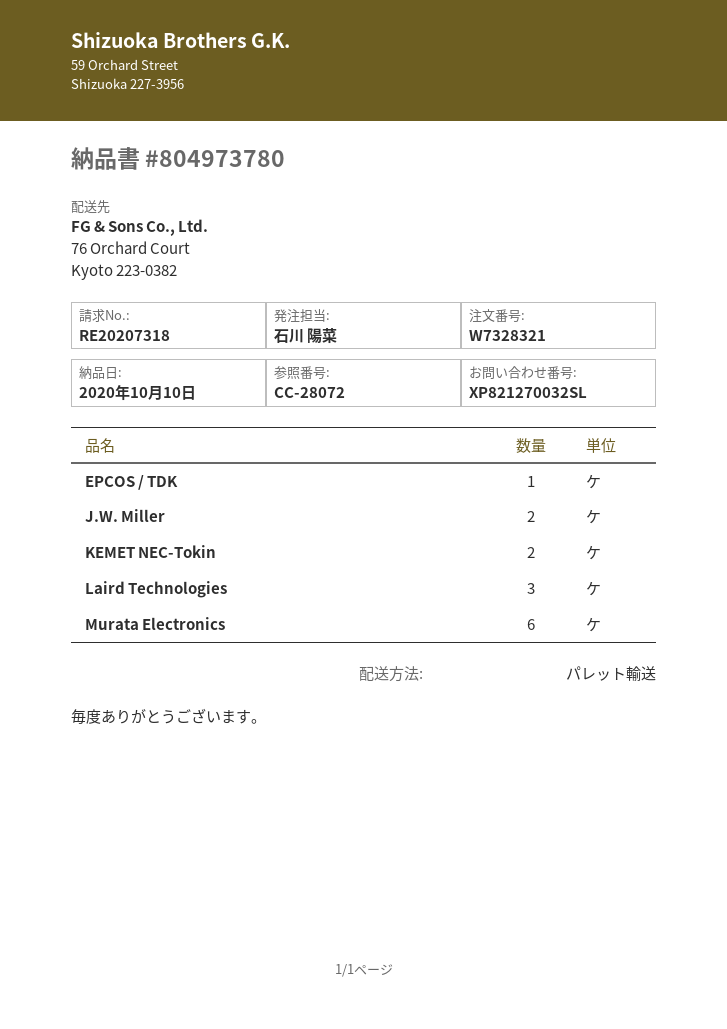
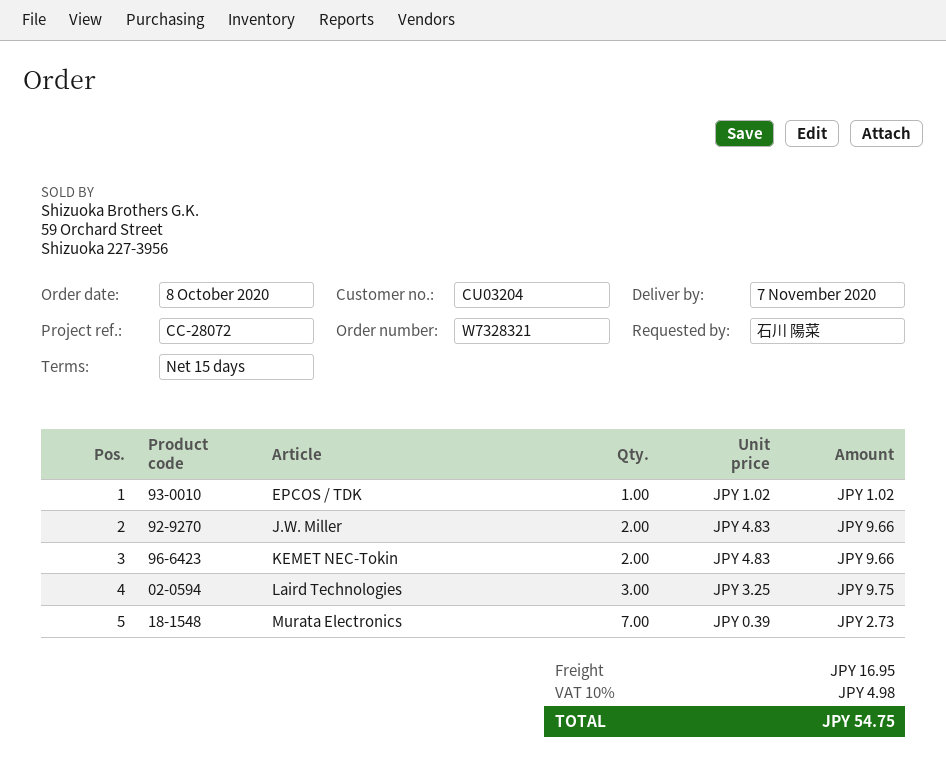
delivery date: 2020-10-10 -> 2020-11-07
Murata Electronics: 6 -> 7

